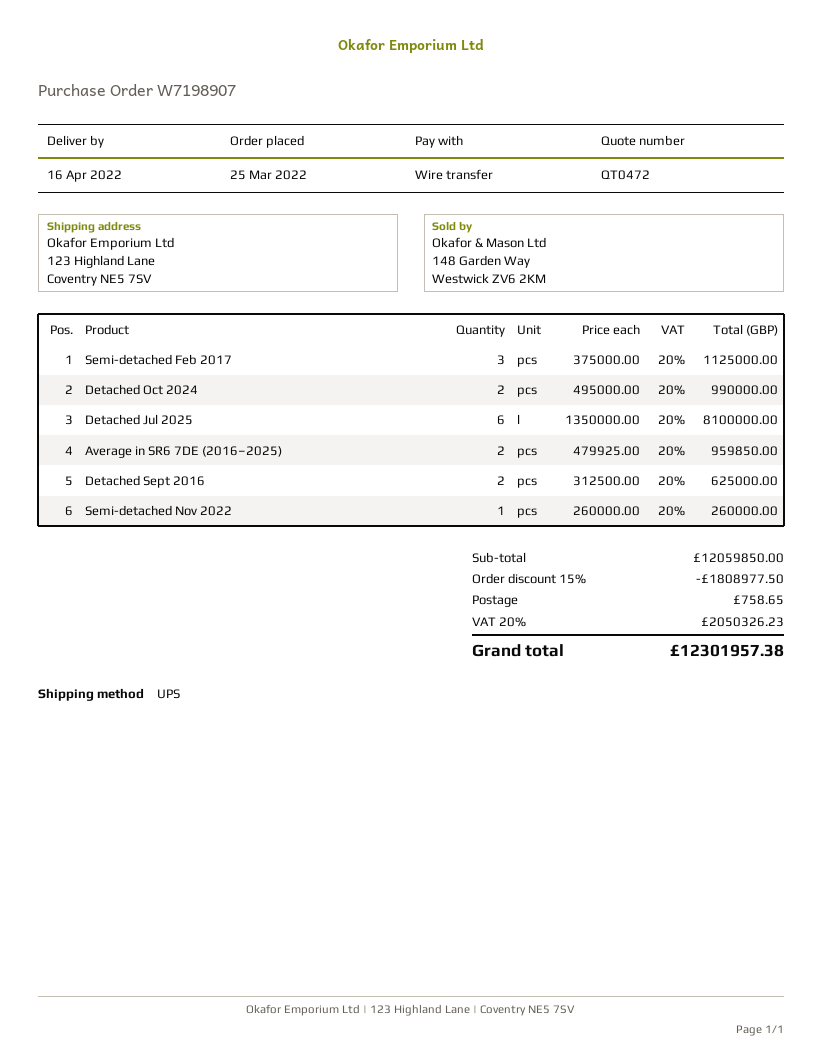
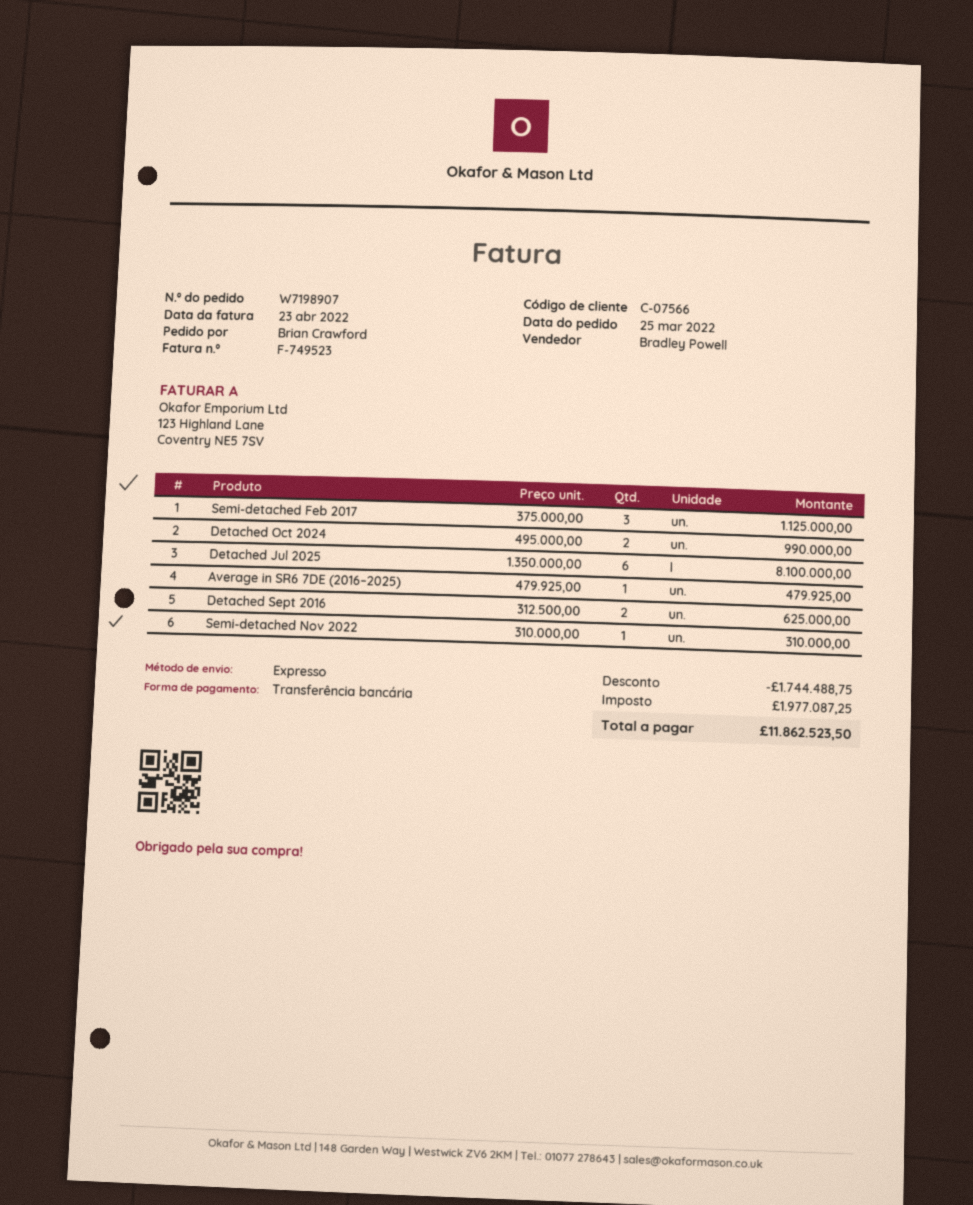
shipping method: UPS -> express
Average in SR6 7DE (2016–2025): 2 x 479925.00 = 959850.00 -> 1 x 479925.00 = 479925.00
Semi-detached Nov 2022: 1 x 260000.00 = 260000.00 -> 1 x 310000.00 = 310000.00
discount: 1808977.50 -> 1744488.75
shipping: 758.65 -> none
tax: 2050326.23 -> 1977087.25
total: 12301957.38 -> 11862523.50

